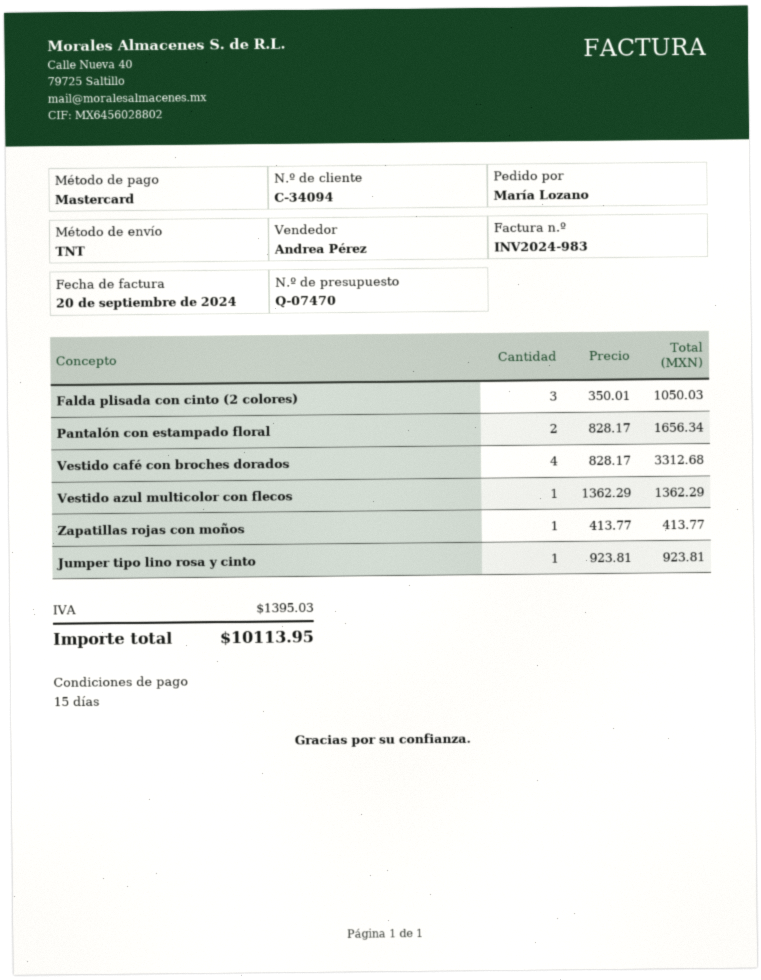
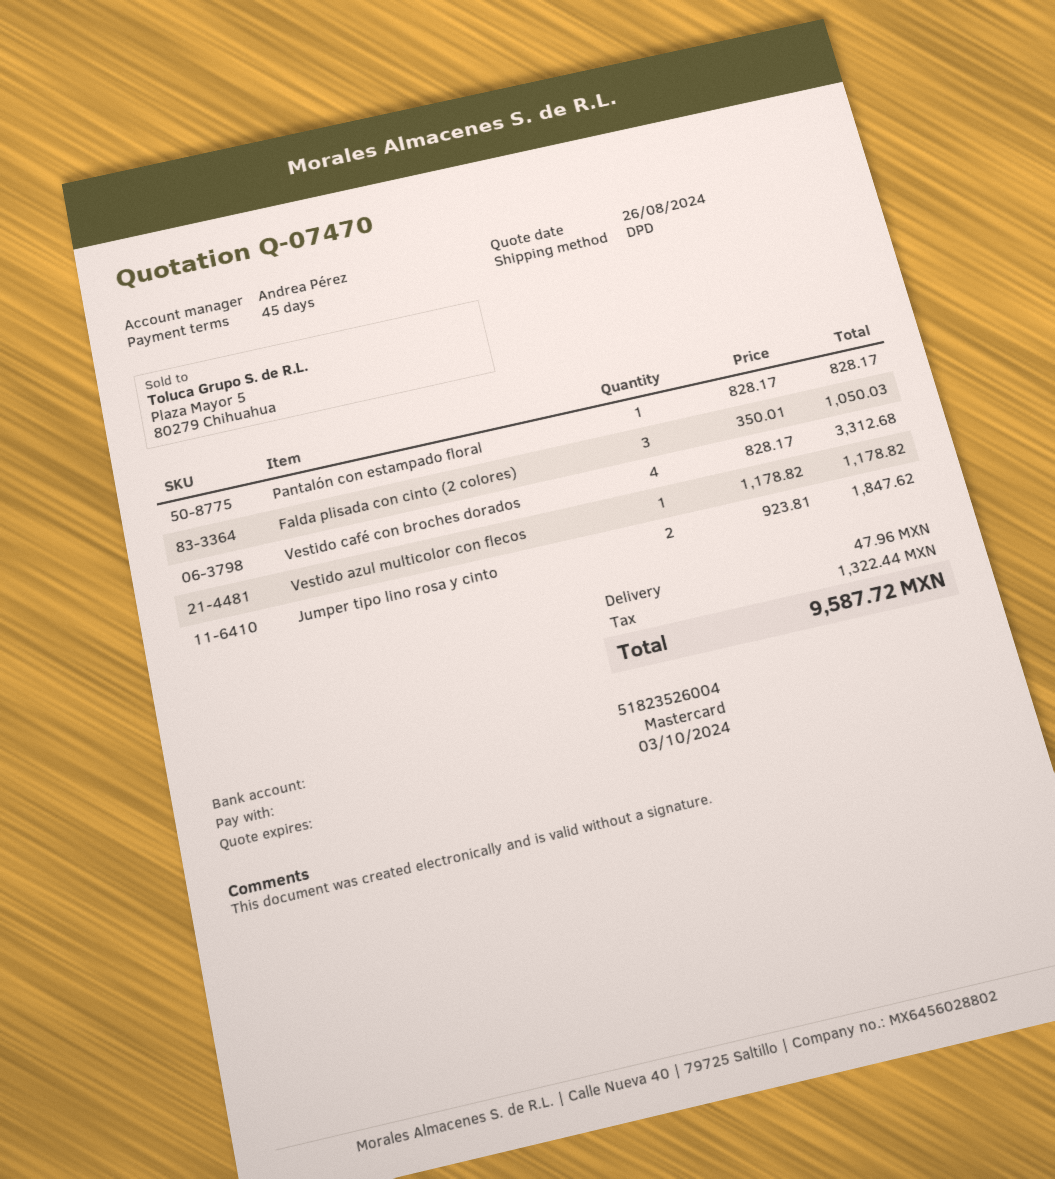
payment terms: 15 days -> 45 days
shipping method: TNT -> DPD
Pantalón con estampado floral: 2 x 828.17 = 1656.34 -> 1 x 828.17 = 828.17
Vestido azul multicolor con flecos: 1 x 1362.29 = 1362.29 -> 1 x 1178.82 = 1178.82
Zapatillas rojas con moños: 1 x 413.77 = 413.77 -> none
Jumper tipo lino rosa y cinto: 1 x 923.81 = 923.81 -> 2 x 923.81 = 1847.62
shipping: none -> 47.96
tax: 1395.03 -> 1322.44
total: 10113.95 -> 9587.72

